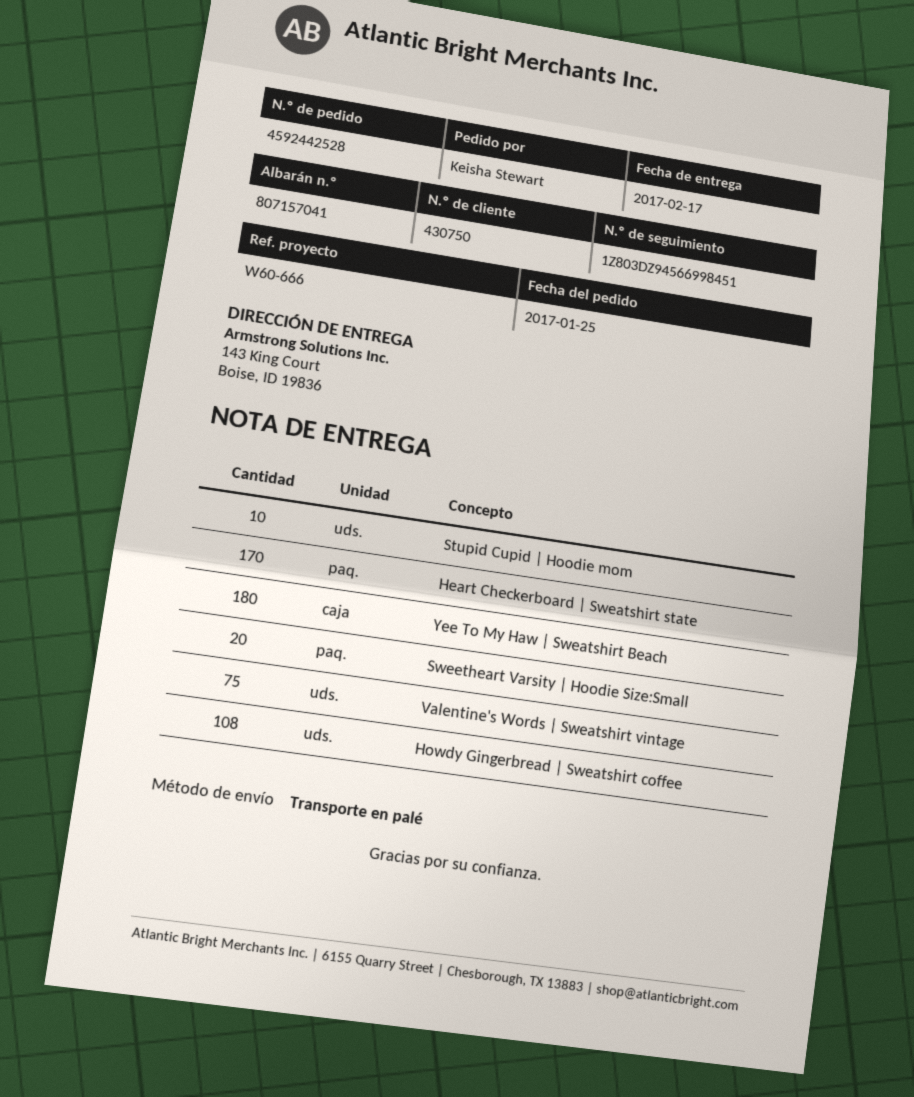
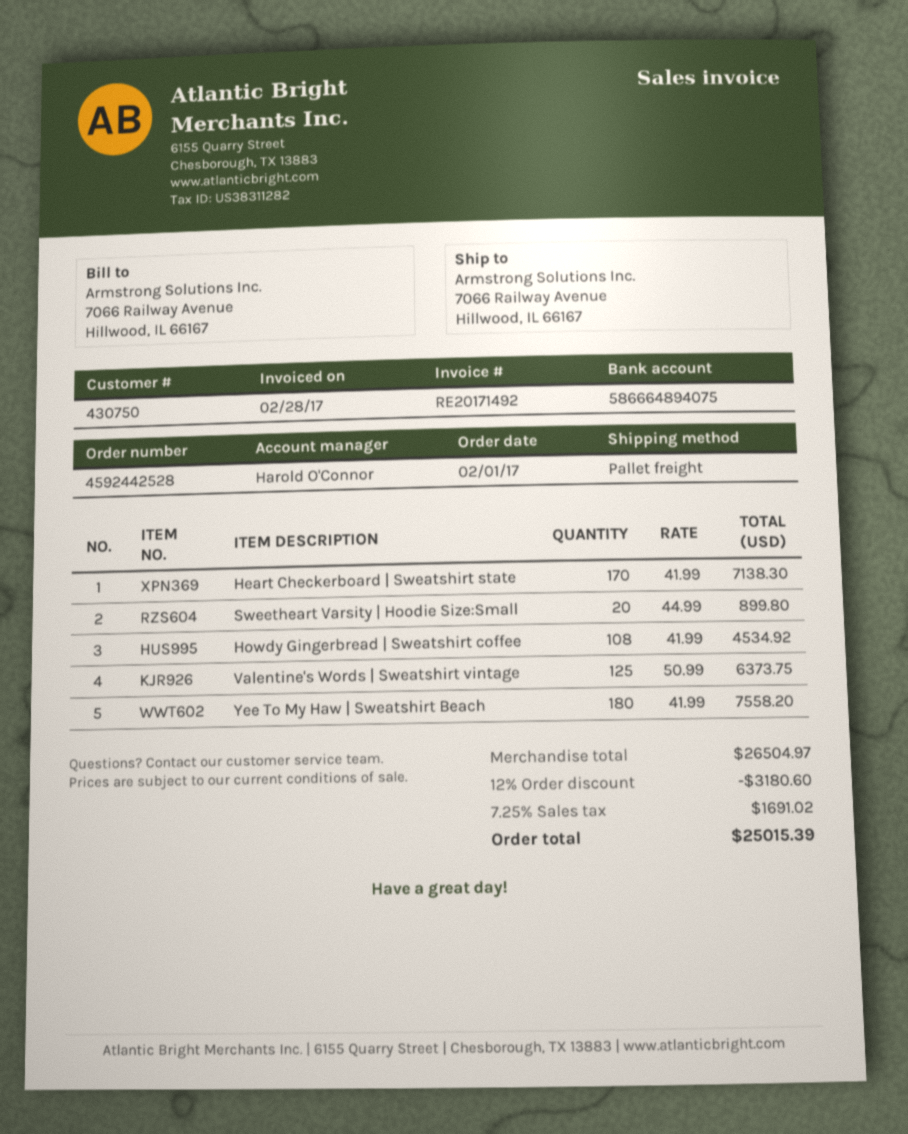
order date: 2017-01-25 -> 2017-02-01
ship to: 143 King Court, Boise, ID 19836 -> 7066 Railway Avenue, Hillwood, IL 66167
Stupid Cupid | Hoodie mom: 10 -> none
Valentine's Words | Sweatshirt vintage: 75 -> 125

